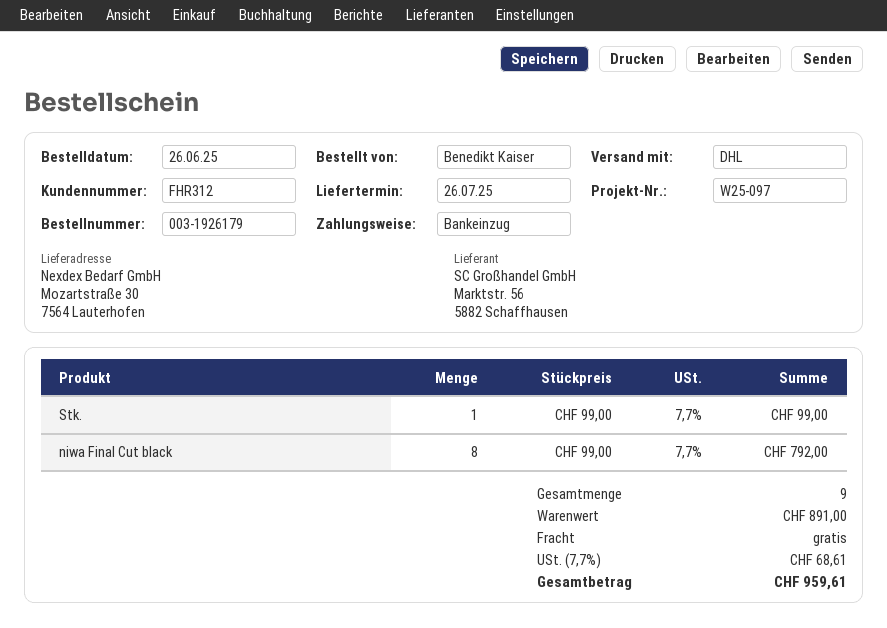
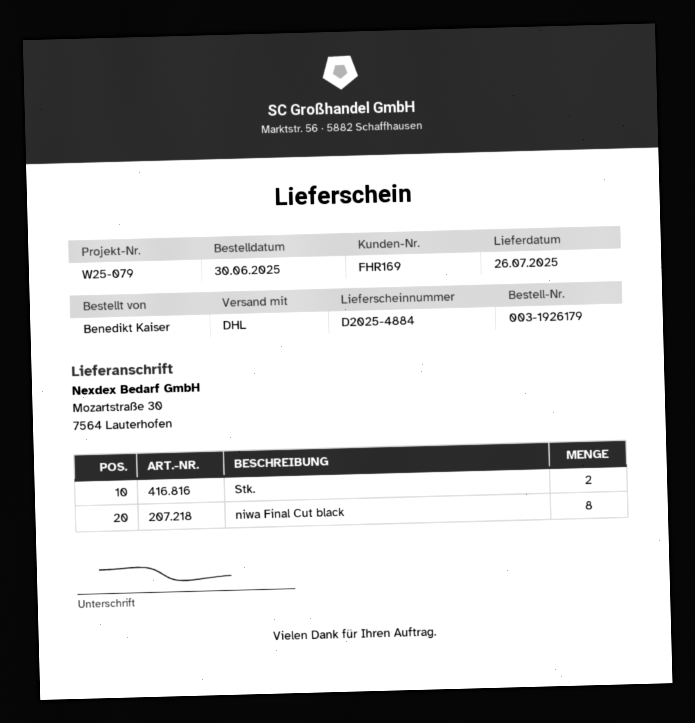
order date: 2025-06-26 -> 2025-06-30
customer number: FHR312 -> FHR169
reference: W25-097 -> W25-079
Stk.: 1 -> 2

